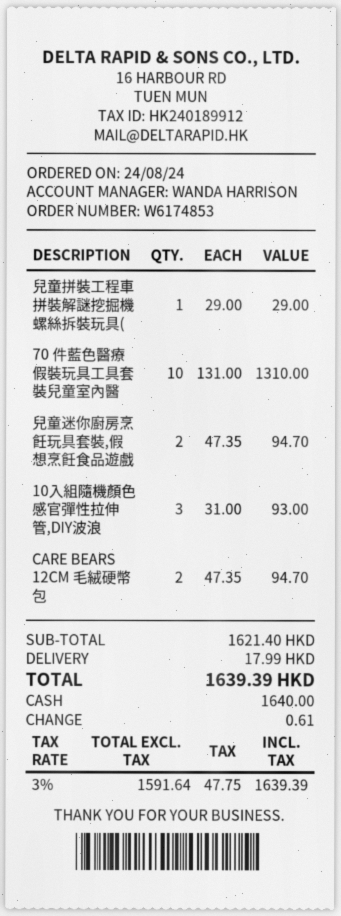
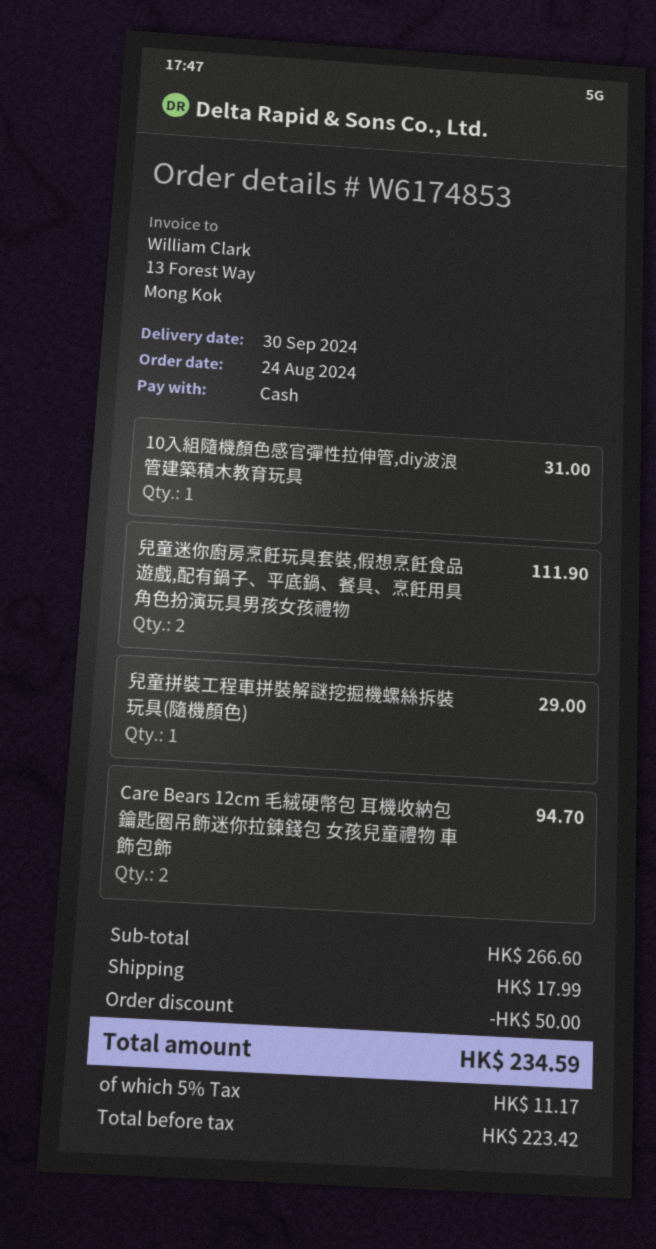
70 件藍色醫療假裝玩具工具套裝兒童室內醫: 10 for 1310.00 -> none
兒童迷你廚房烹飪玩具套裝,假想烹飪食品遊戲: 2 for 94.70 -> 2 for 111.90
10入組隨機顏色感官彈性拉伸管,DIY波浪: 3 for 93.00 -> 1 for 31.00
subtotal: 1621.40 -> 266.60
discount: none -> 50.00
net: 1591.64 -> 223.42
tax: 3% = 47.75 -> 5% = 11.17
total: 1639.39 -> 234.59

